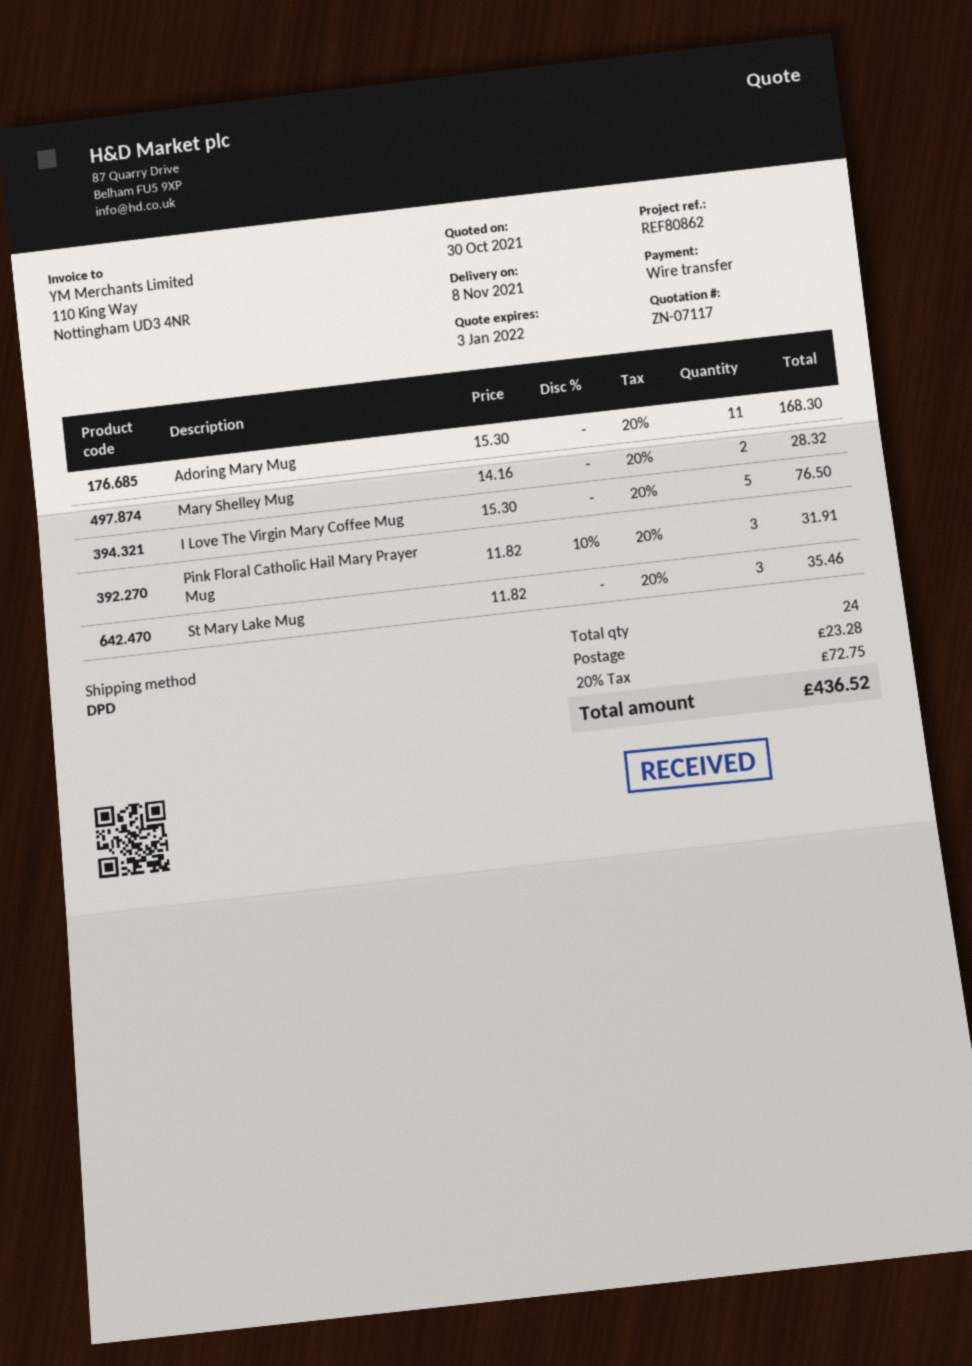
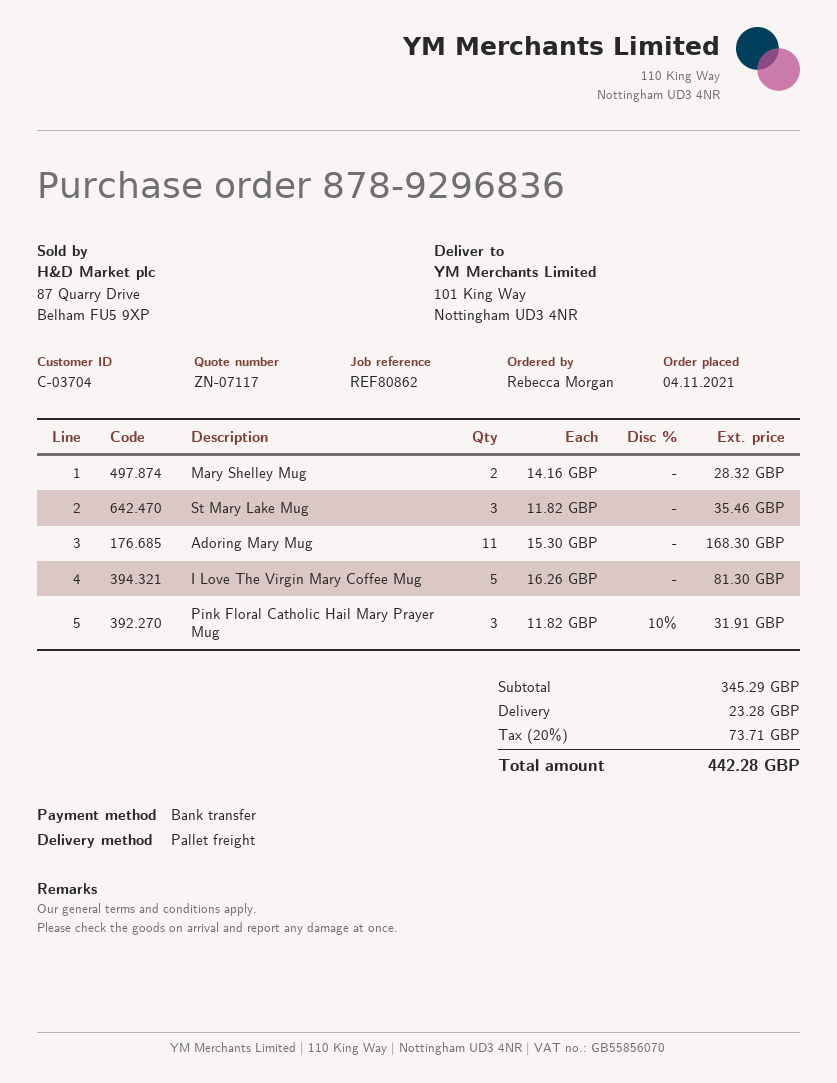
shipping method: DPD -> pallet freight
I Love The Virgin Mary Coffee Mug: 5 x 15.30 = 76.50 -> 5 x 16.26 = 81.30
tax: 20% = 72.75 -> 20% = 73.71
total: 436.52 -> 442.28

